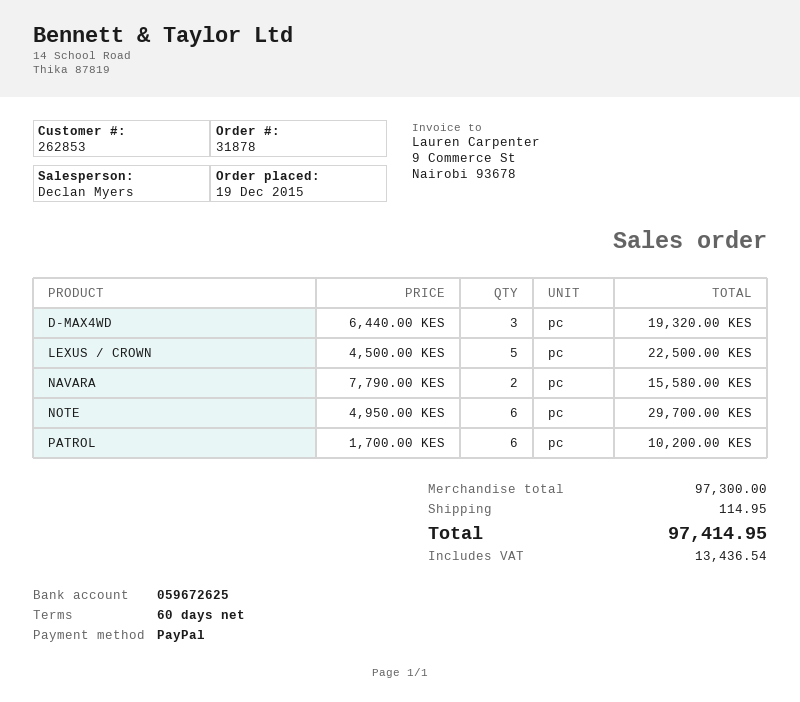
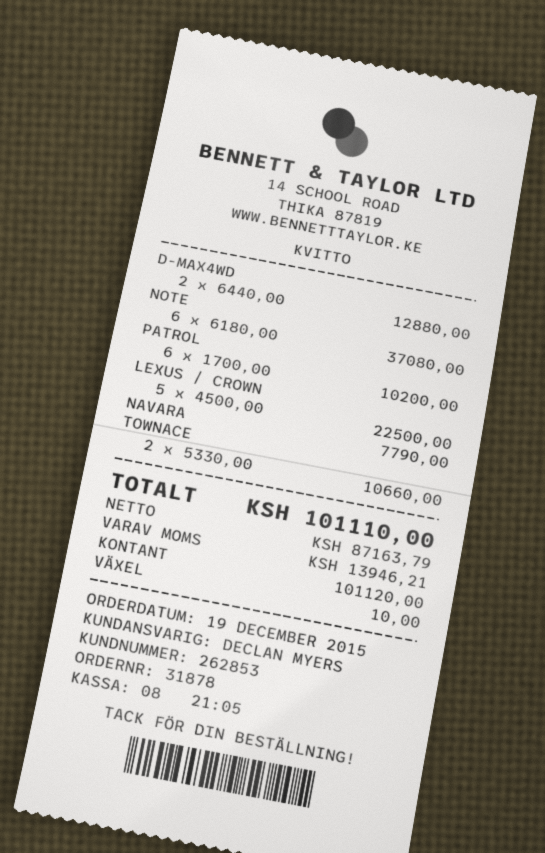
payment method: PayPal -> cash
D-MAX4WD: 3 x 6440.00 = 19320.00 -> 2 x 6440.00 = 12880.00
NAVARA: 2 x 7790.00 = 15580.00 -> 1 x 7790.00 = 7790.00
NOTE: 6 x 4950.00 = 29700.00 -> 6 x 6180.00 = 37080.00
TOWNACE: none -> 2 x 5330.00 = 10660.00
shipping: 114.95 -> none
tax: 13436.54 -> 13946.21
total: 97414.95 -> 101110.00

